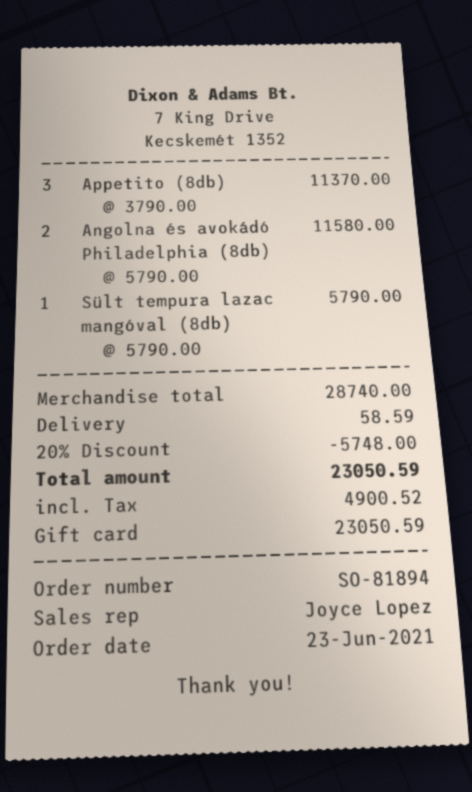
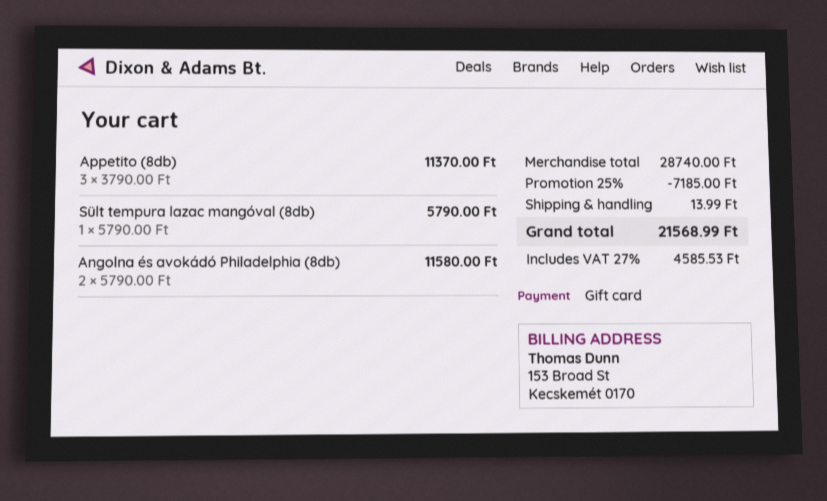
discount: 20% = 5748.00 -> 25% = 7185.00
shipping: 58.59 -> 13.99
tax: 4900.52 -> 4585.53
total: 23050.59 -> 21568.99

